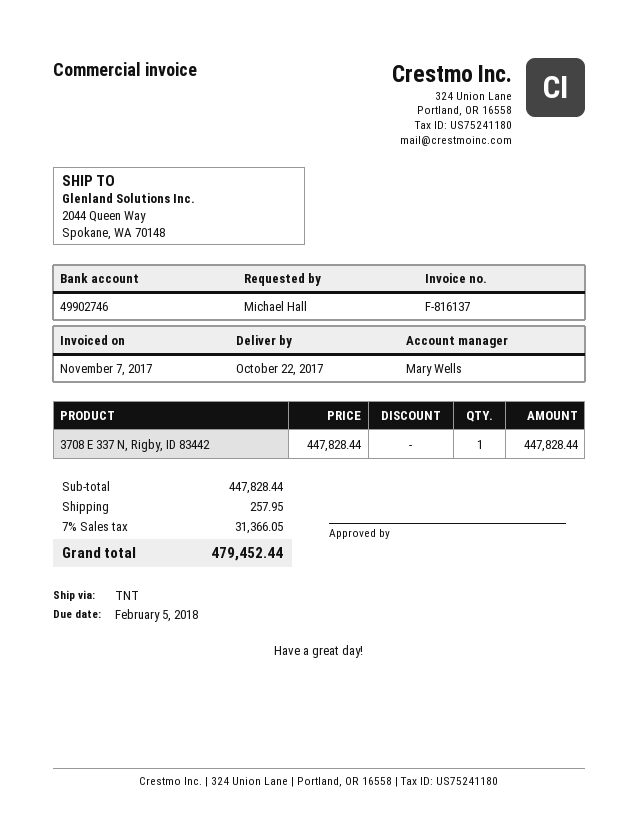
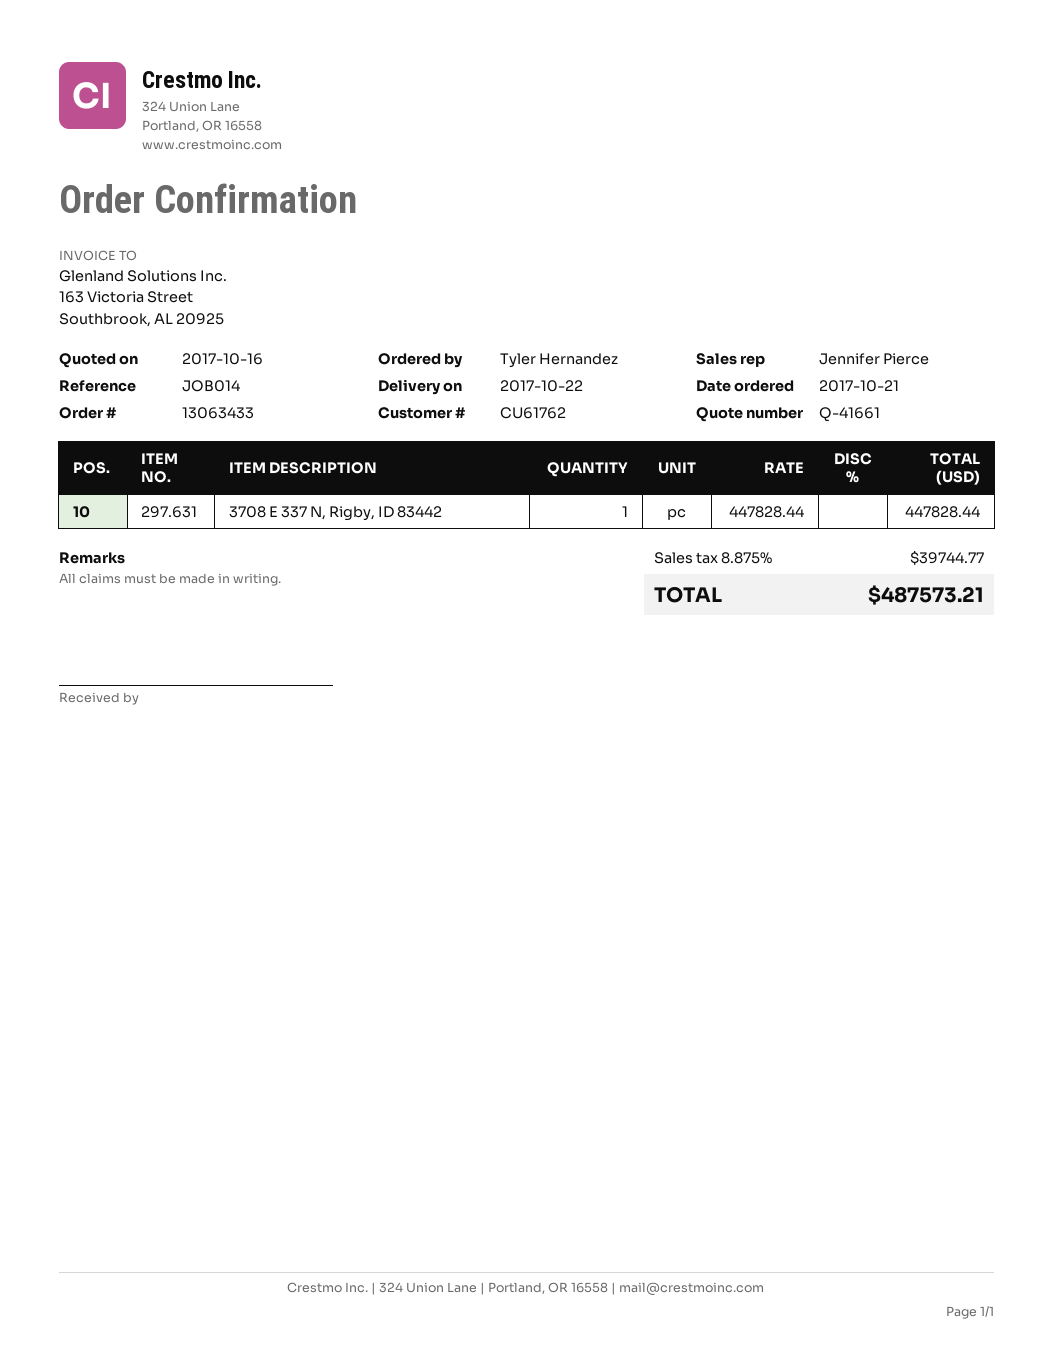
ordered by: Michael Hall -> Tyler Hernandez
sales rep: Mary Wells -> Jennifer Pierce
shipping: 257.95 -> none
tax: 7% = 31366.05 -> 8.875% = 39744.77
total: 479452.44 -> 487573.21

